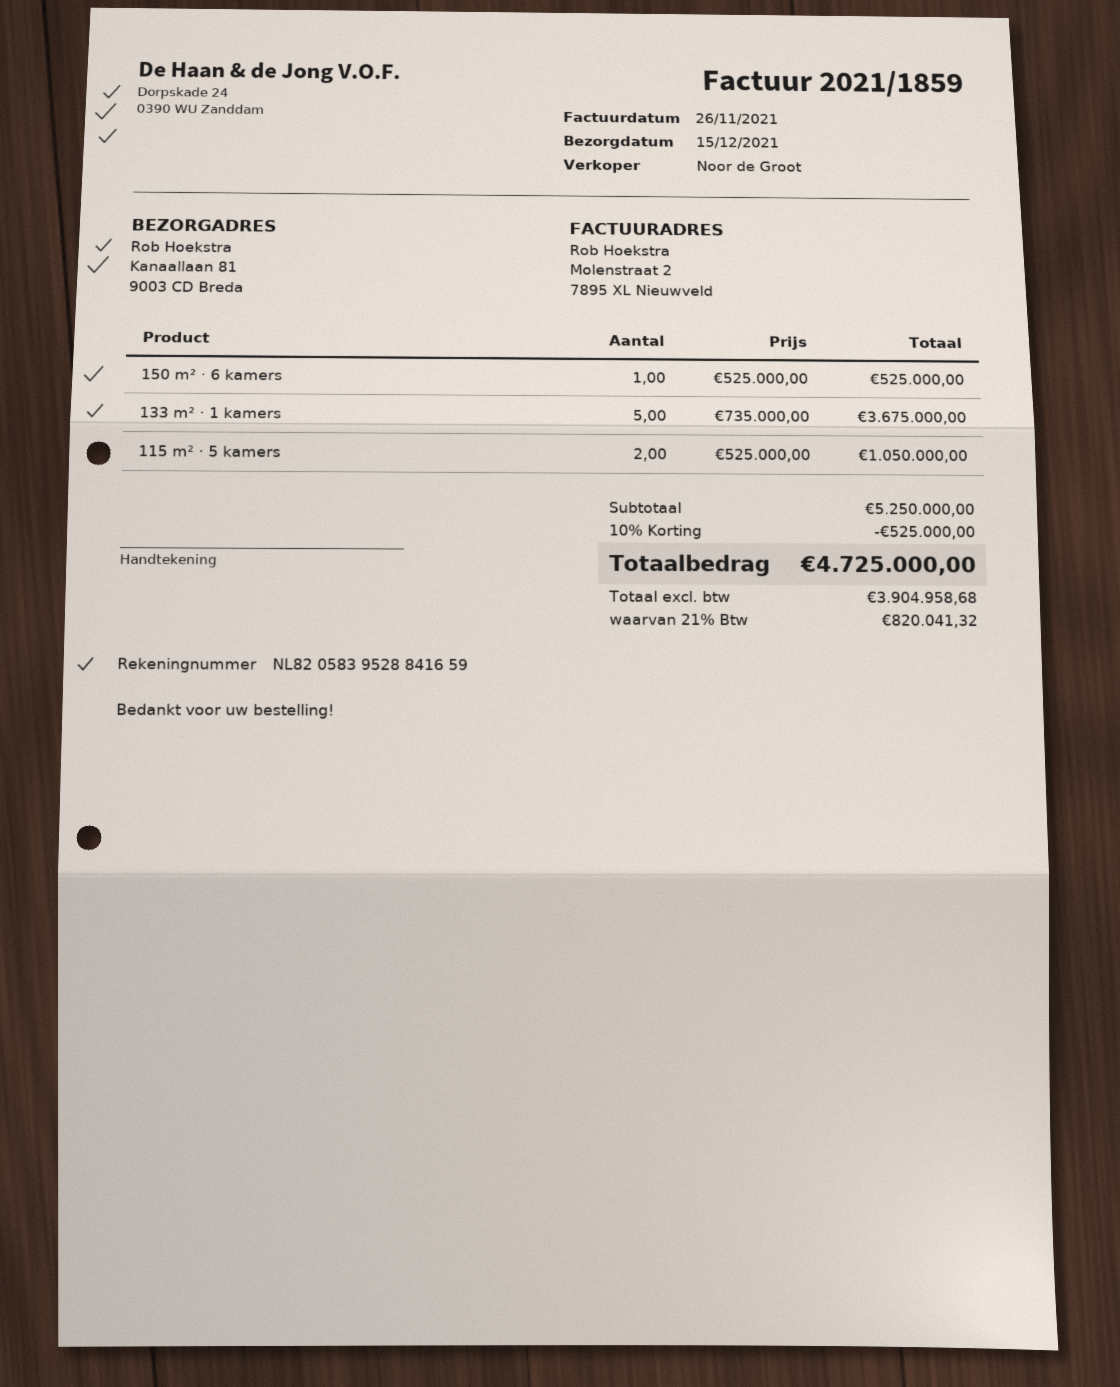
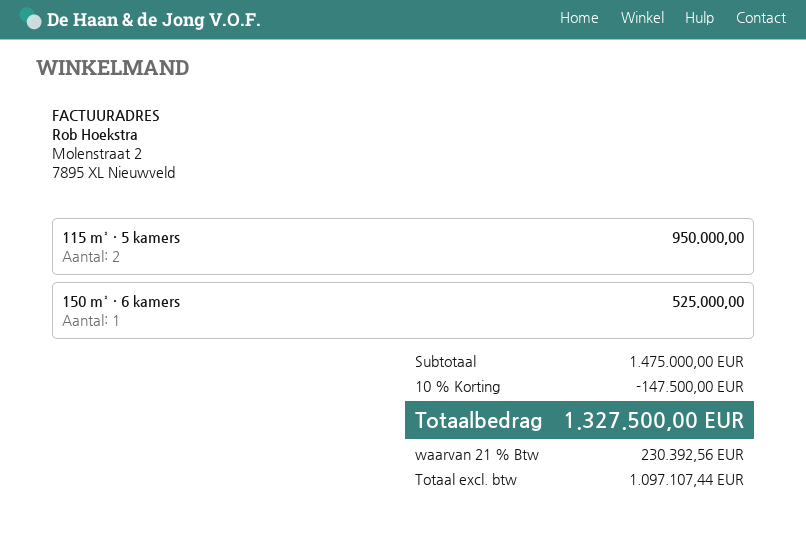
133 m² · 1 kamers: 5 for 3675000.00 -> none
115 m² · 5 kamers: 2 for 1050000.00 -> 2 for 950000.00
subtotal: 5250000.00 -> 1475000.00
discount: 10% = 525000.00 -> 10% = 147500.00
net: 3904958.68 -> 1097107.44
tax: 21% = 820041.32 -> 21% = 230392.56
total: 4725000.00 -> 1327500.00

